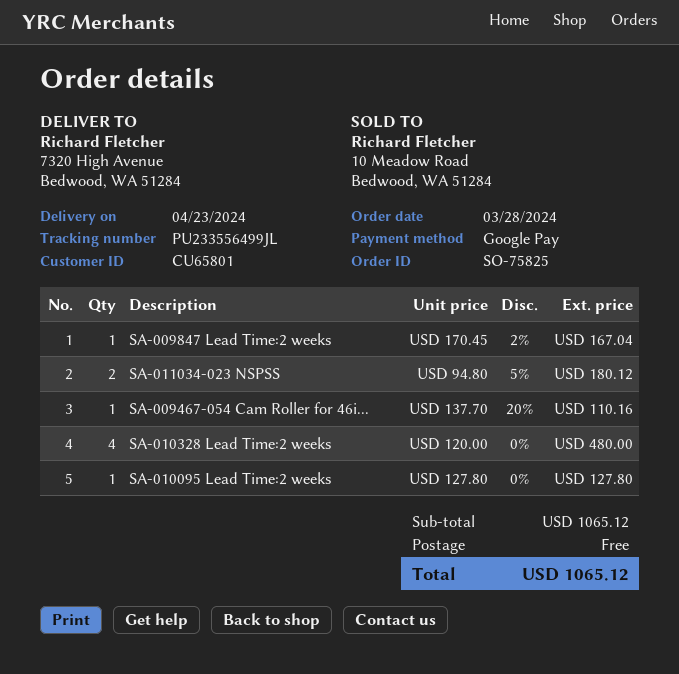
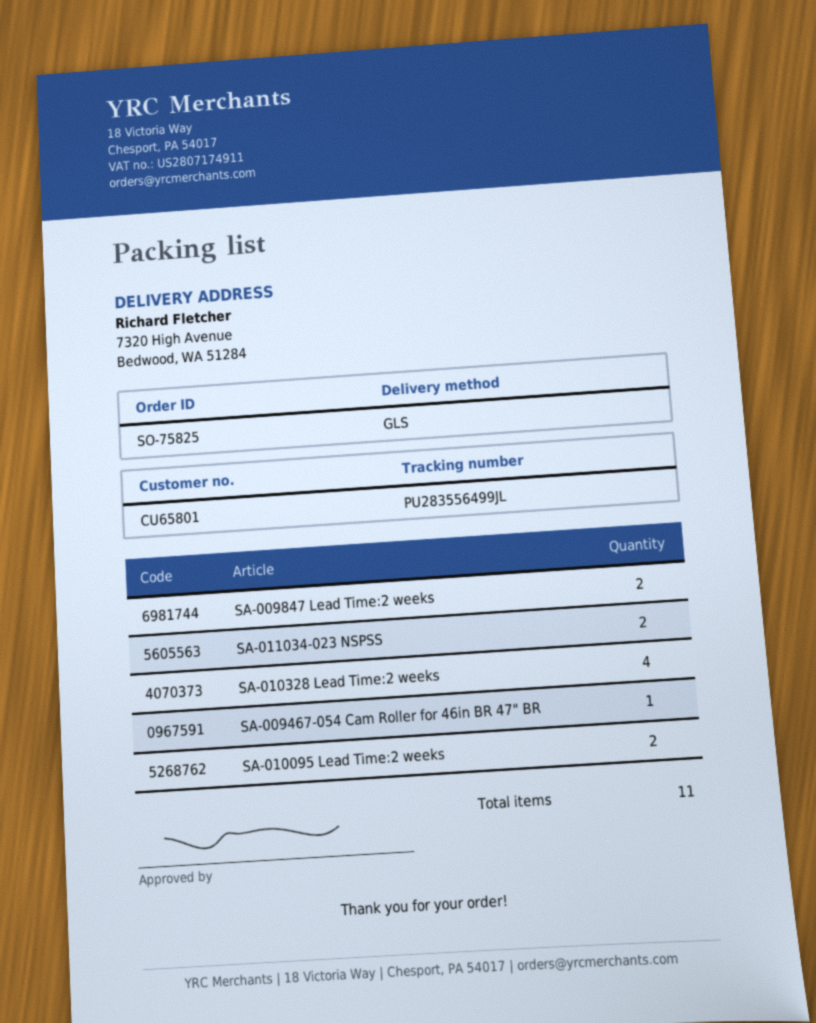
tracking number: PU233556499JL -> PU283556499JL
SA-009847 Lead Time:2 weeks: 1 -> 2
SA-010095 Lead Time:2 weeks: 1 -> 2

